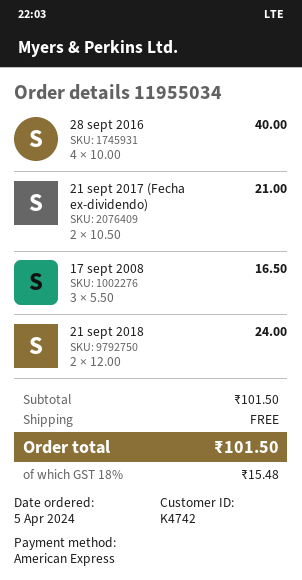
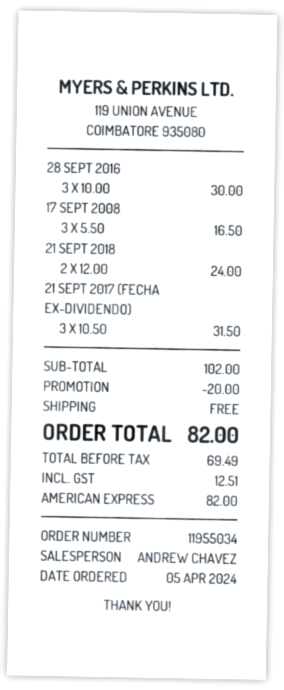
28 sept 2016: 4 x 10.00 = 40.00 -> 3 x 10.00 = 30.00
21 sept 2017 (Fecha ex-dividendo): 2 x 10.50 = 21.00 -> 3 x 10.50 = 31.50
subtotal: 101.50 -> 102.00
discount: none -> 20.00
tax: 15.48 -> 12.51
total: 101.50 -> 82.00

